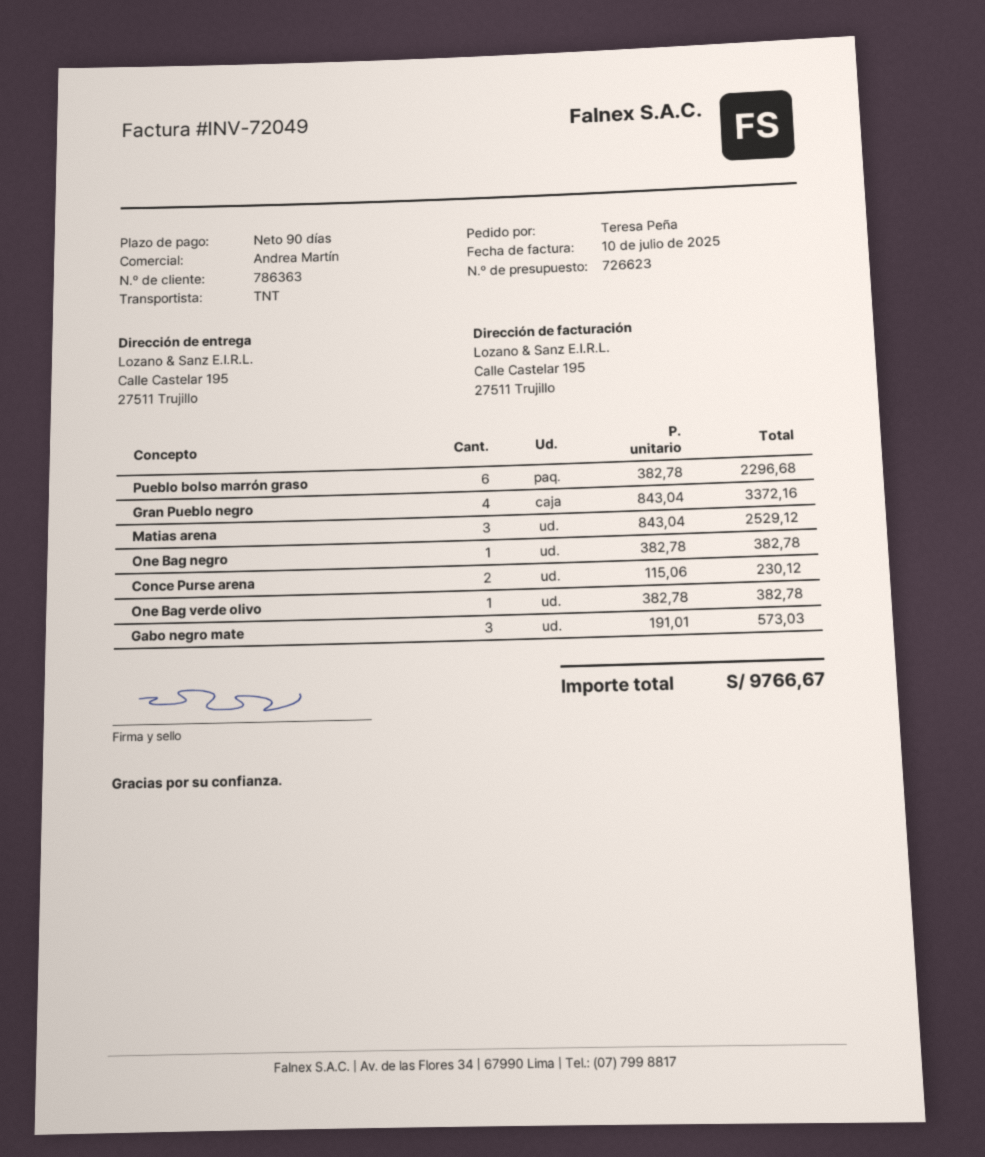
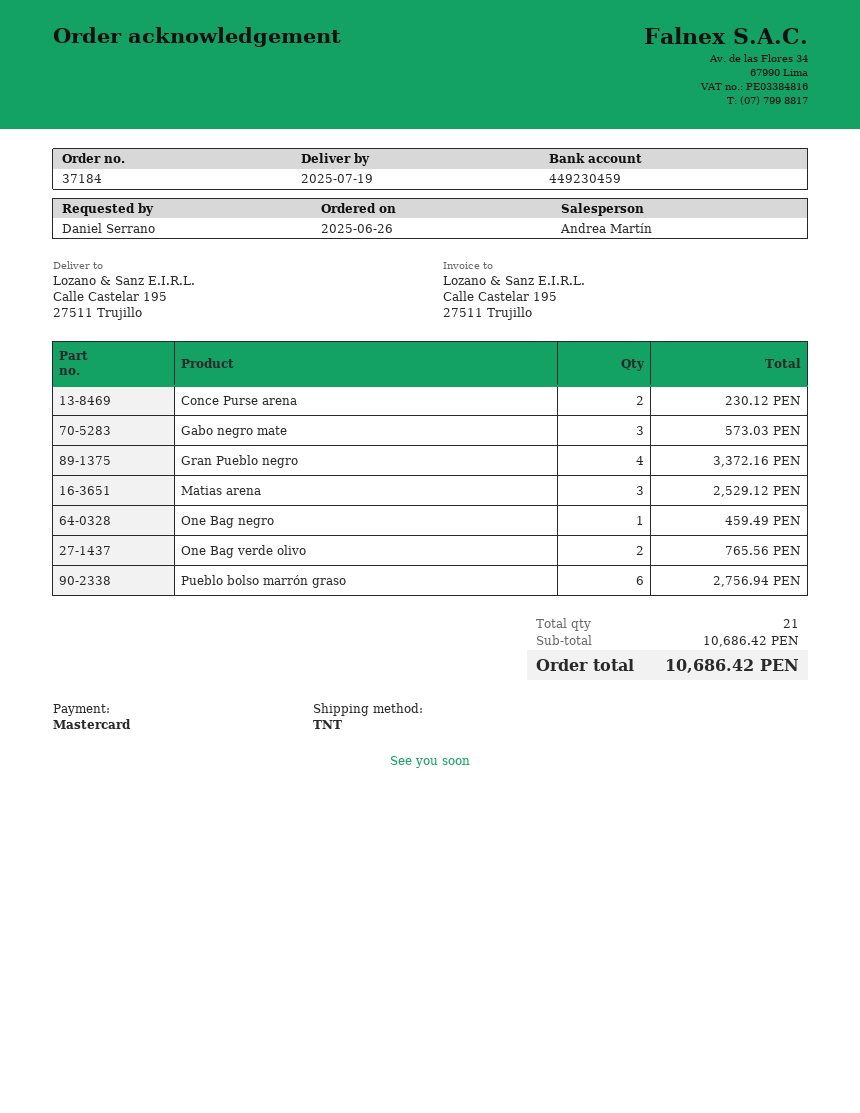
ordered by: Teresa Peña -> Daniel Serrano
Pueblo bolso marrón graso: 6 for 2296.68 -> 6 for 2756.94
One Bag negro: 1 for 382.78 -> 1 for 459.49
One Bag verde olivo: 1 for 382.78 -> 2 for 765.56
total: 9766.67 -> 10686.42

